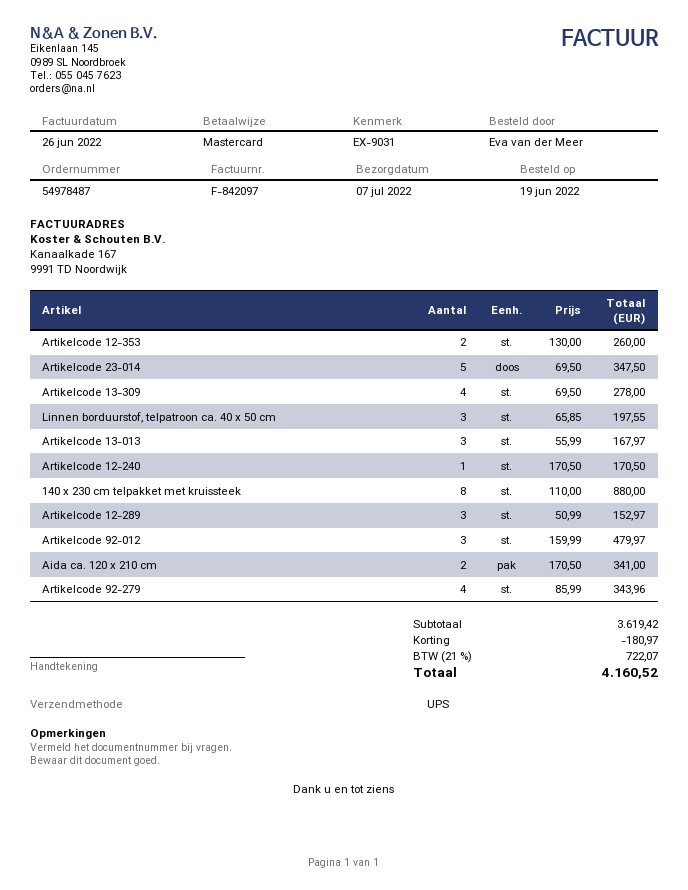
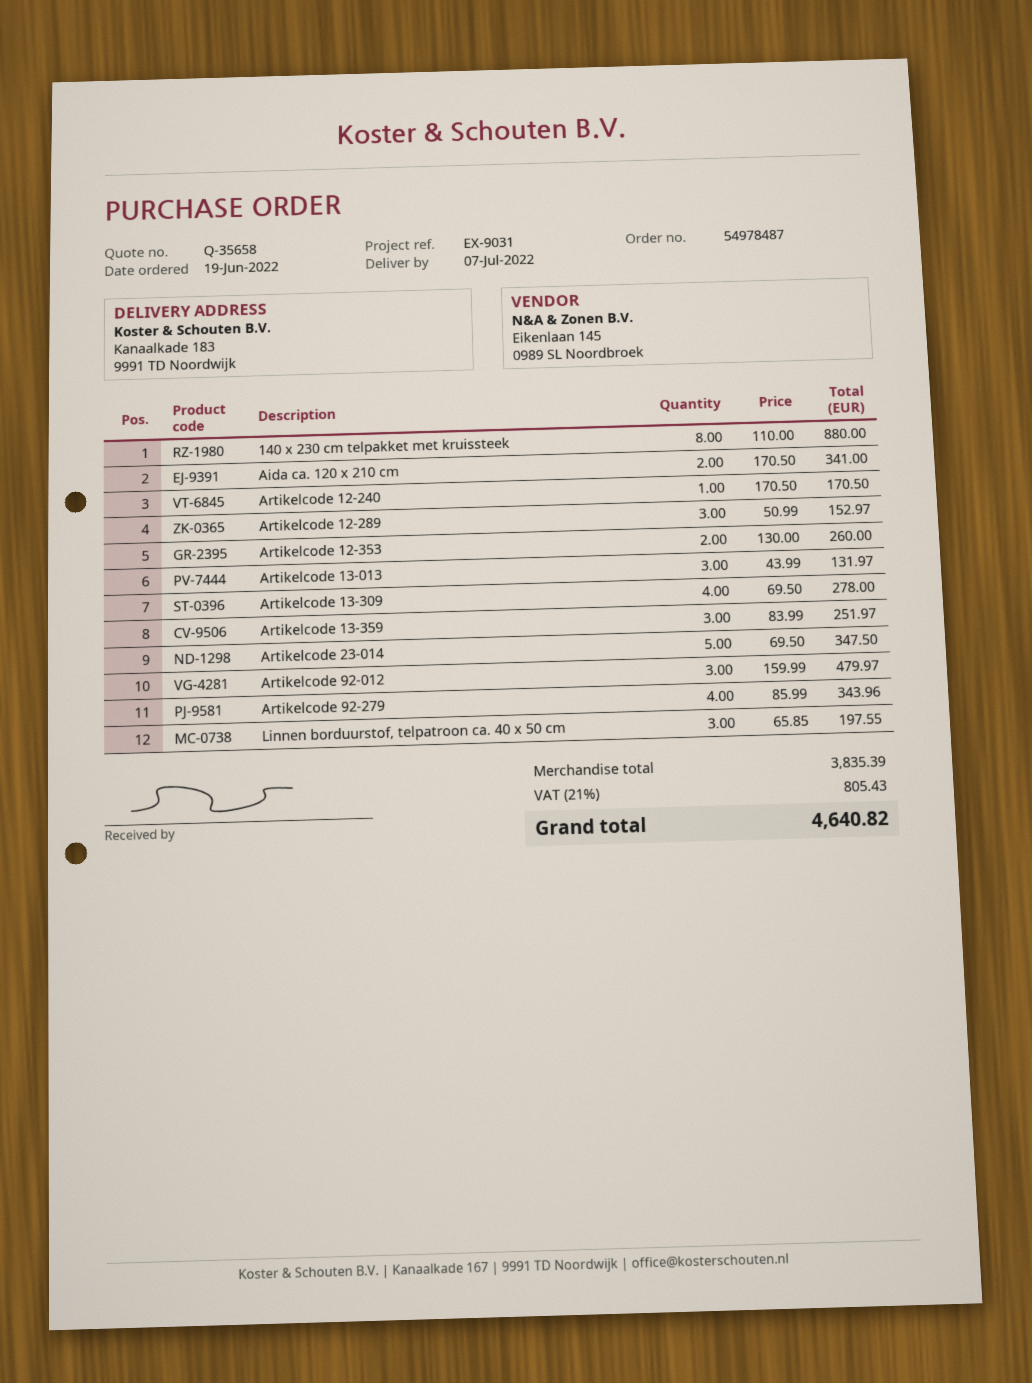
Artikelcode 13-013: 3 x 55.99 = 167.97 -> 3 x 43.99 = 131.97
Artikelcode 13-359: none -> 3 x 83.99 = 251.97
subtotal: 3619.42 -> 3835.39
discount: 180.97 -> none
tax: 21% = 722.07 -> 21% = 805.43
total: 4160.52 -> 4640.82

